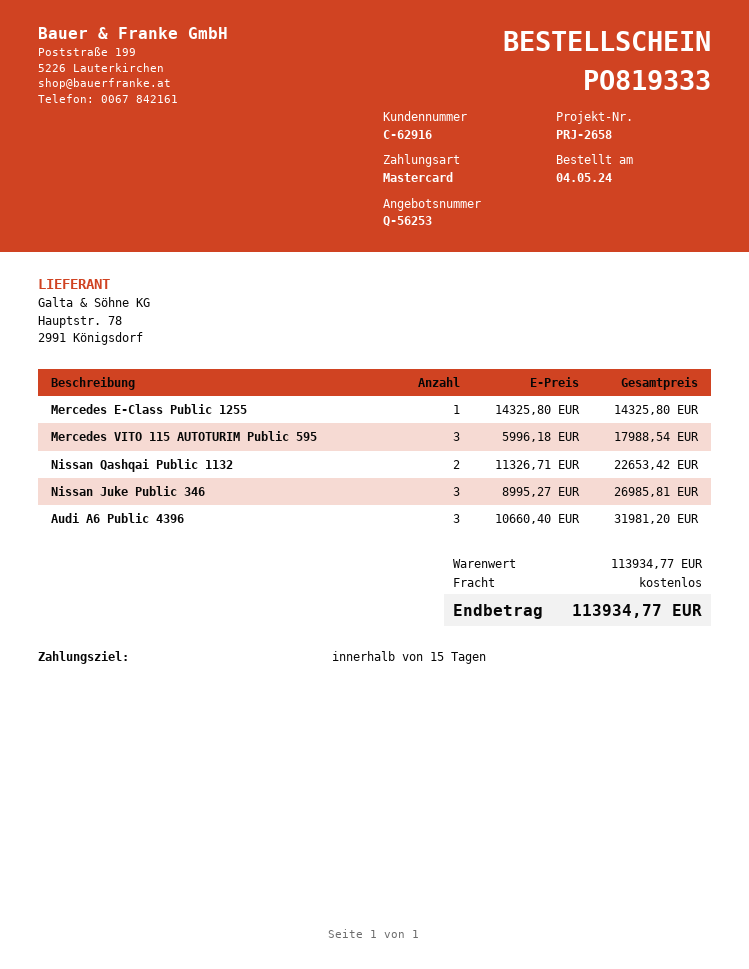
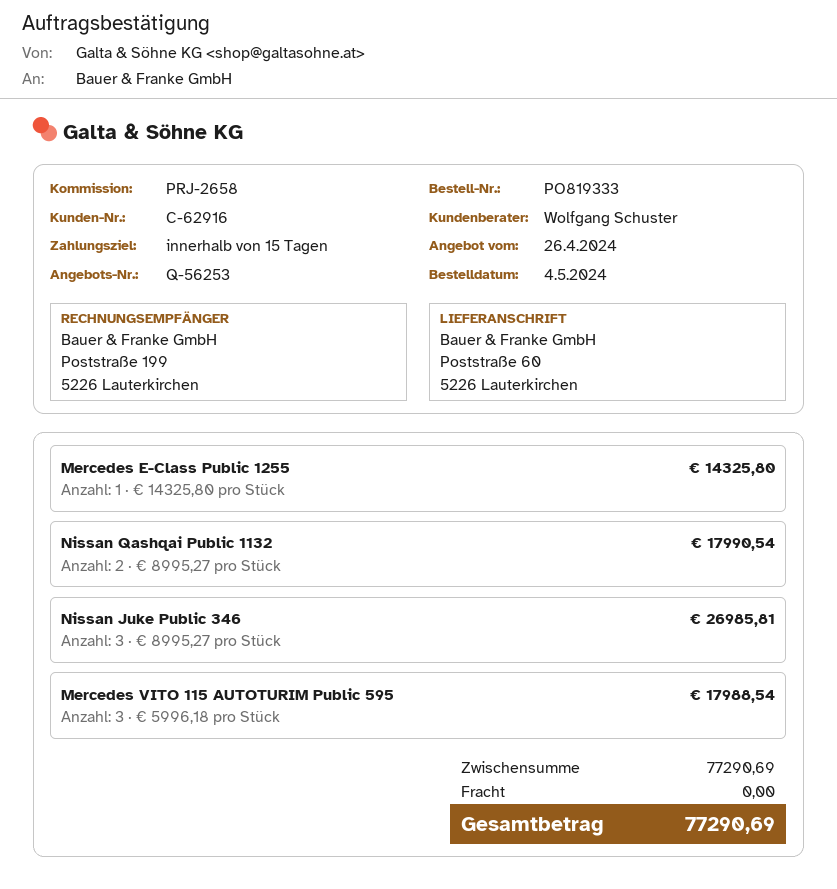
Nissan Qashqai Public 1132: 2 x 11326.71 = 22653.42 -> 2 x 8995.27 = 17990.54
Audi A6 Public 4396: 3 x 10660.40 = 31981.20 -> none
subtotal: 113934.77 -> 77290.69
total: 113934.77 -> 77290.69

